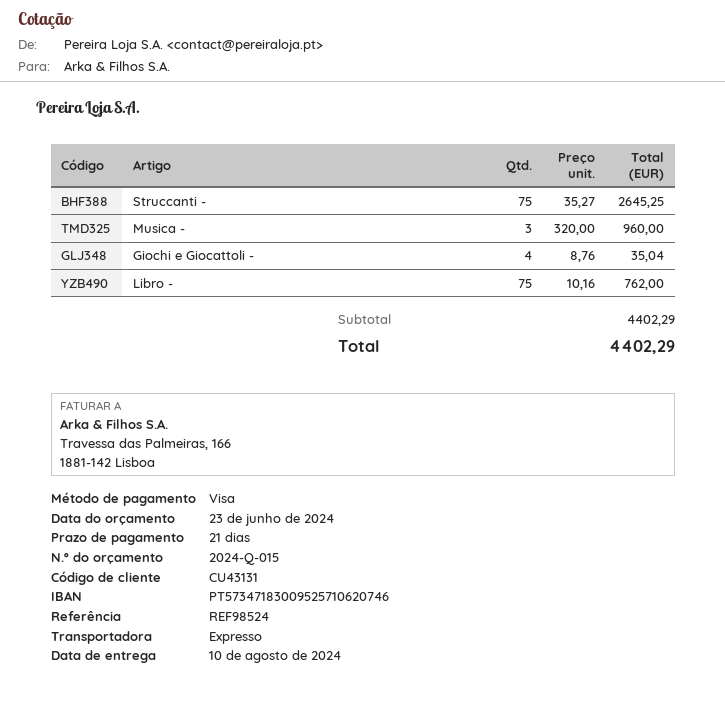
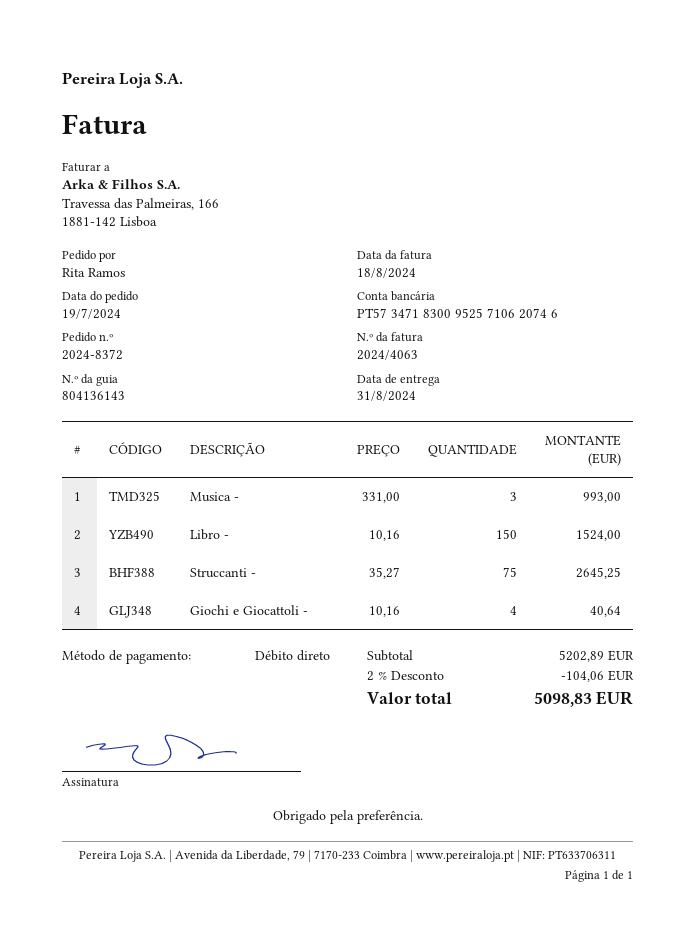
delivery date: 2024-08-10 -> 2024-08-31
payment method: Visa -> direct debit
Musica -: 3 x 320.00 = 960.00 -> 3 x 331.00 = 993.00
Giochi e Giocattoli -: 4 x 8.76 = 35.04 -> 4 x 10.16 = 40.64
Libro -: 75 x 10.16 = 762.00 -> 150 x 10.16 = 1524.00
subtotal: 4402.29 -> 5202.89
discount: none -> 2% = 104.06
total: 4402.29 -> 5098.83

